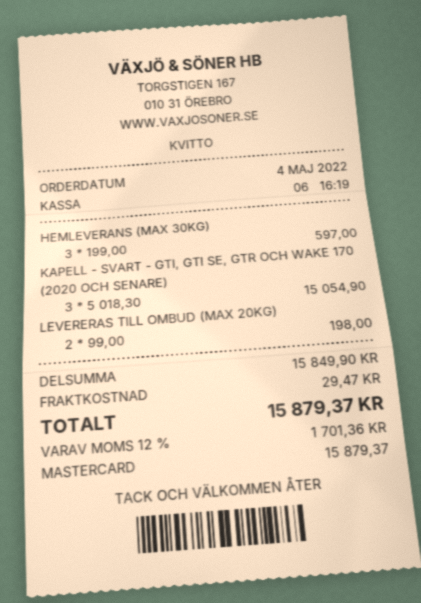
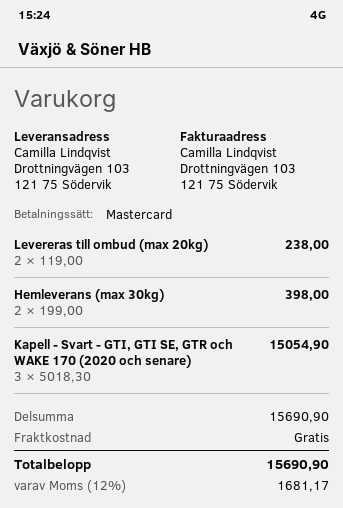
HEMLEVERANS (MAX 30KG): 3 x 199.00 = 597.00 -> 2 x 199.00 = 398.00
LEVERERAS TILL OMBUD (MAX 20KG): 2 x 99.00 = 198.00 -> 2 x 119.00 = 238.00
subtotal: 15849.90 -> 15690.90
shipping: 29.47 -> 0.00
tax: 12% = 1701.36 -> 12% = 1681.17
total: 15879.37 -> 15690.90

